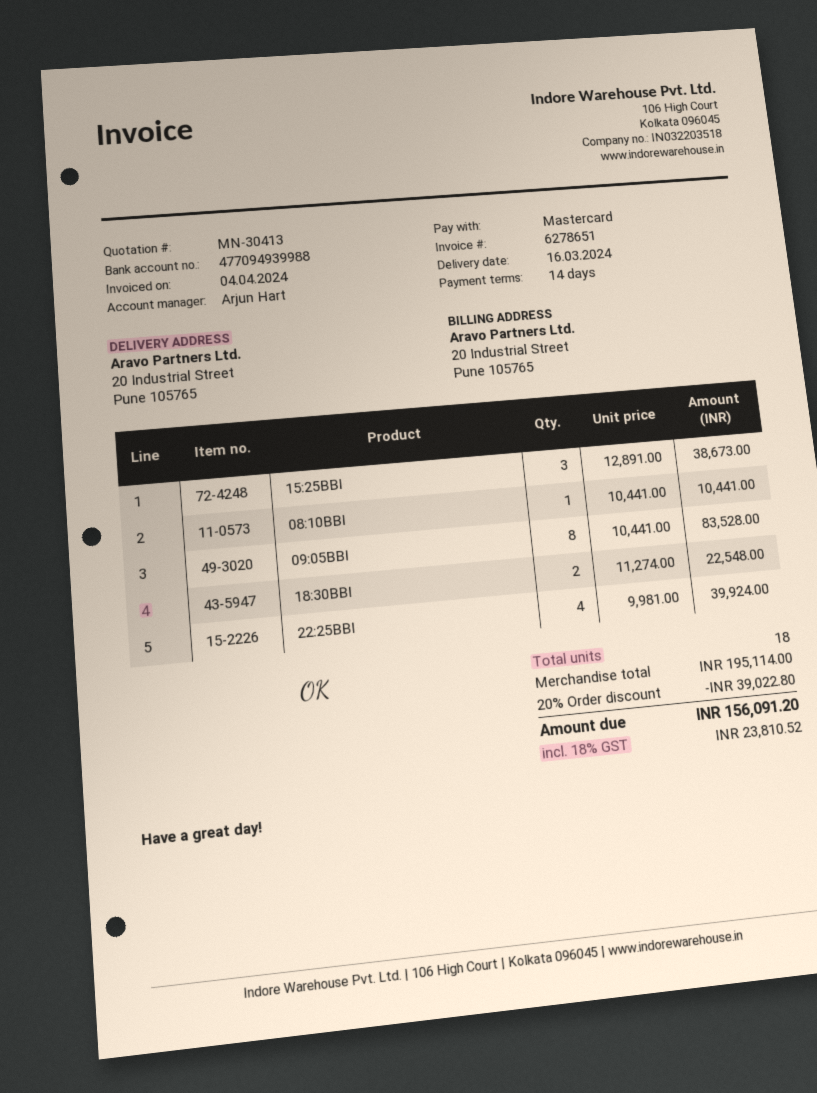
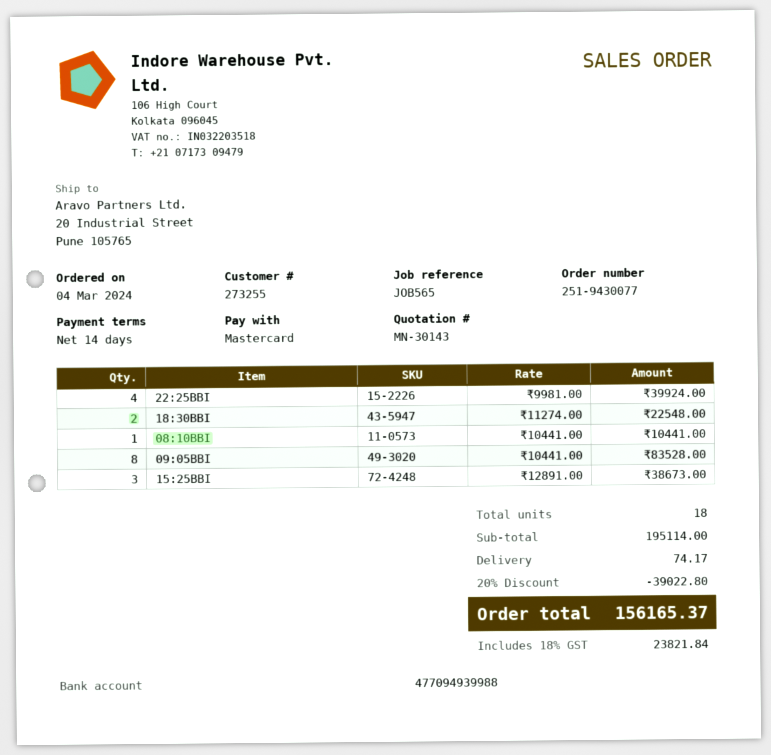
quote number: MN-30413 -> MN-30143
shipping: none -> 74.17
tax: 18% = 23810.52 -> 18% = 23821.84
total: 156091.20 -> 156165.37

